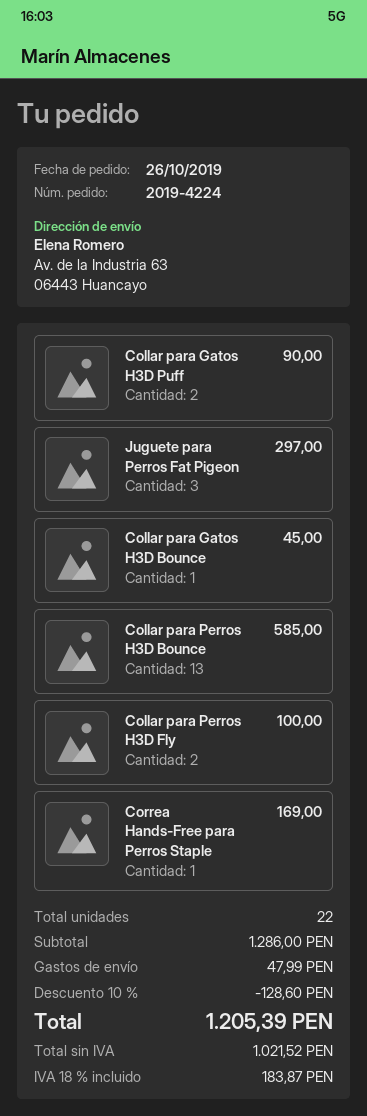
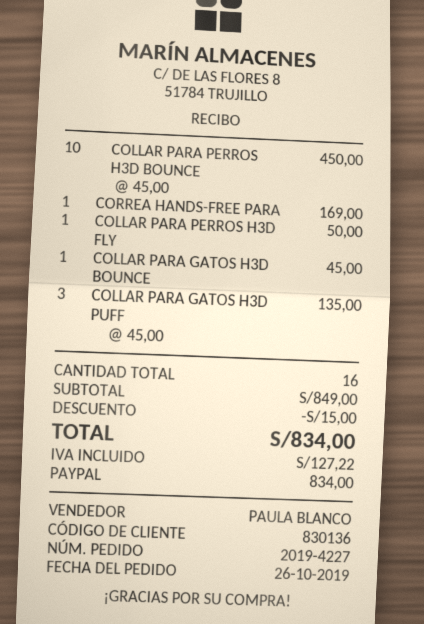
order number: 2019-4224 -> 2019-4227
Collar para Gatos H3D Puff: 2 for 90.00 -> 3 for 135.00
Juguete para Perros Fat Pigeon: 3 for 297.00 -> none
Collar para Perros H3D Bounce: 13 for 585.00 -> 10 for 450.00
Collar para Perros H3D Fly: 2 for 100.00 -> 1 for 50.00
total quantity: 22 -> 16
subtotal: 1286.00 -> 849.00
discount: 128.60 -> 15.00
shipping: 47.99 -> none
tax: 183.87 -> 127.22
total: 1205.39 -> 834.00

